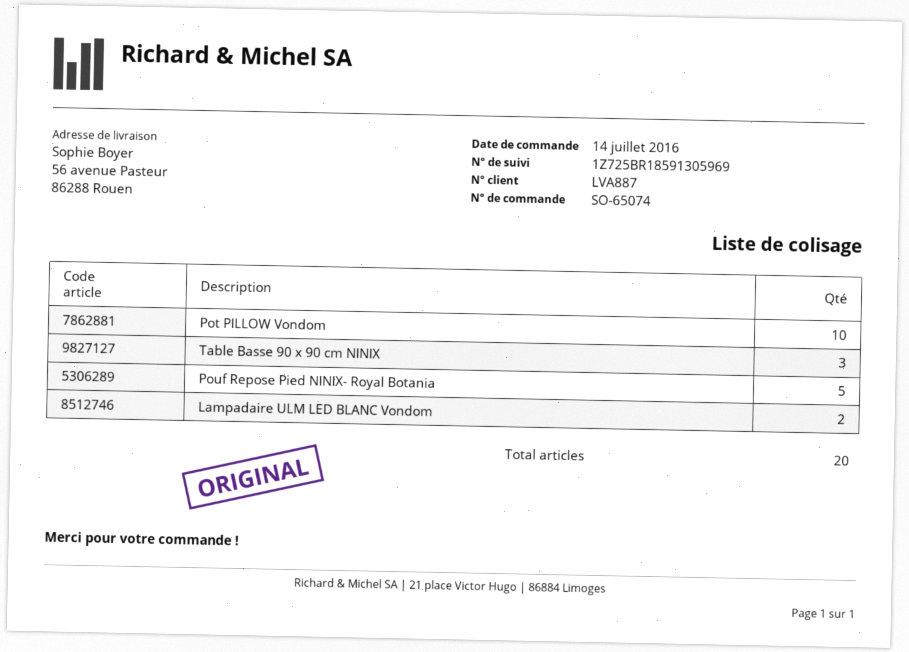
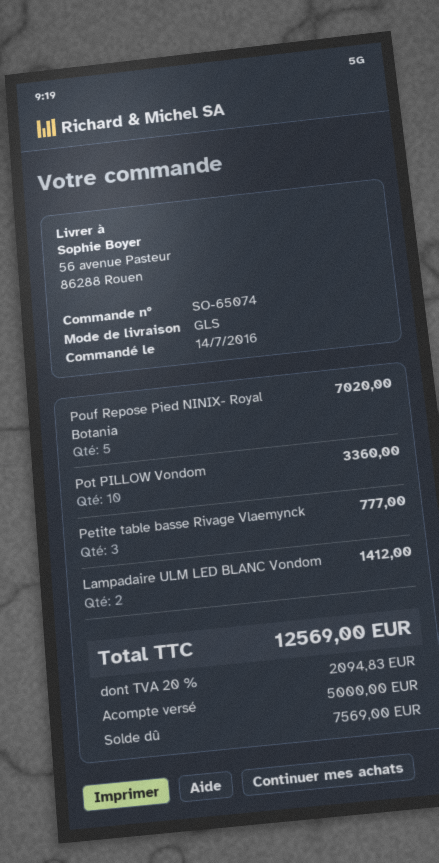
Table Basse 90 x 90 cm NINIX: 3 -> none
Petite table basse Rivage Vlaemynck: none -> 3

